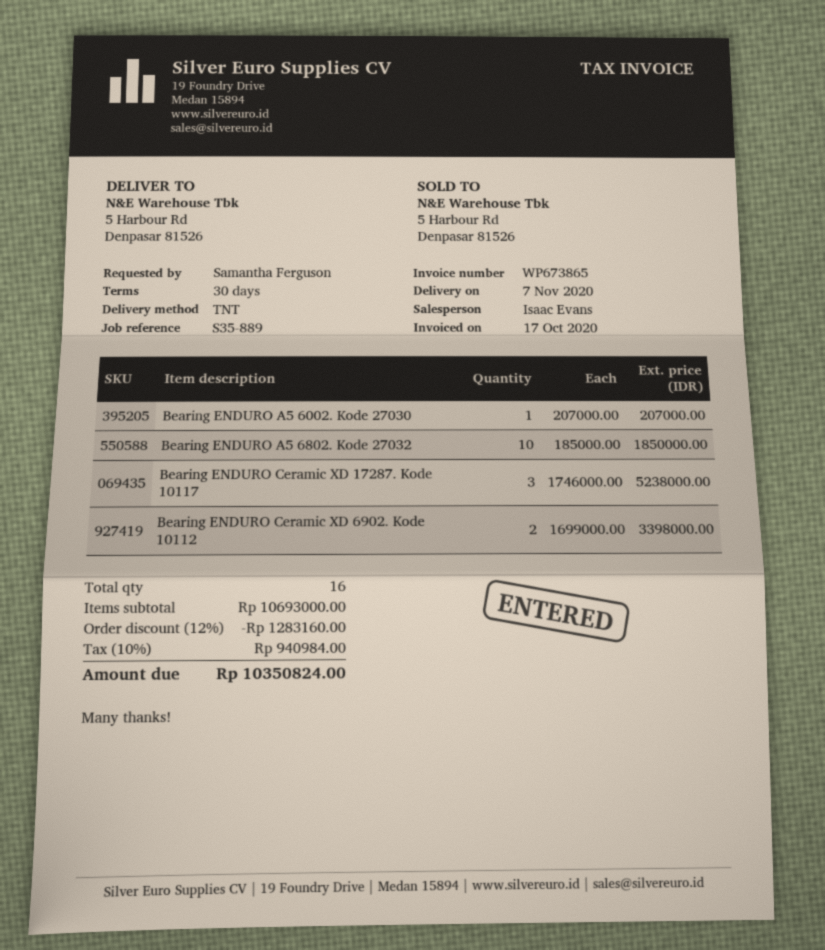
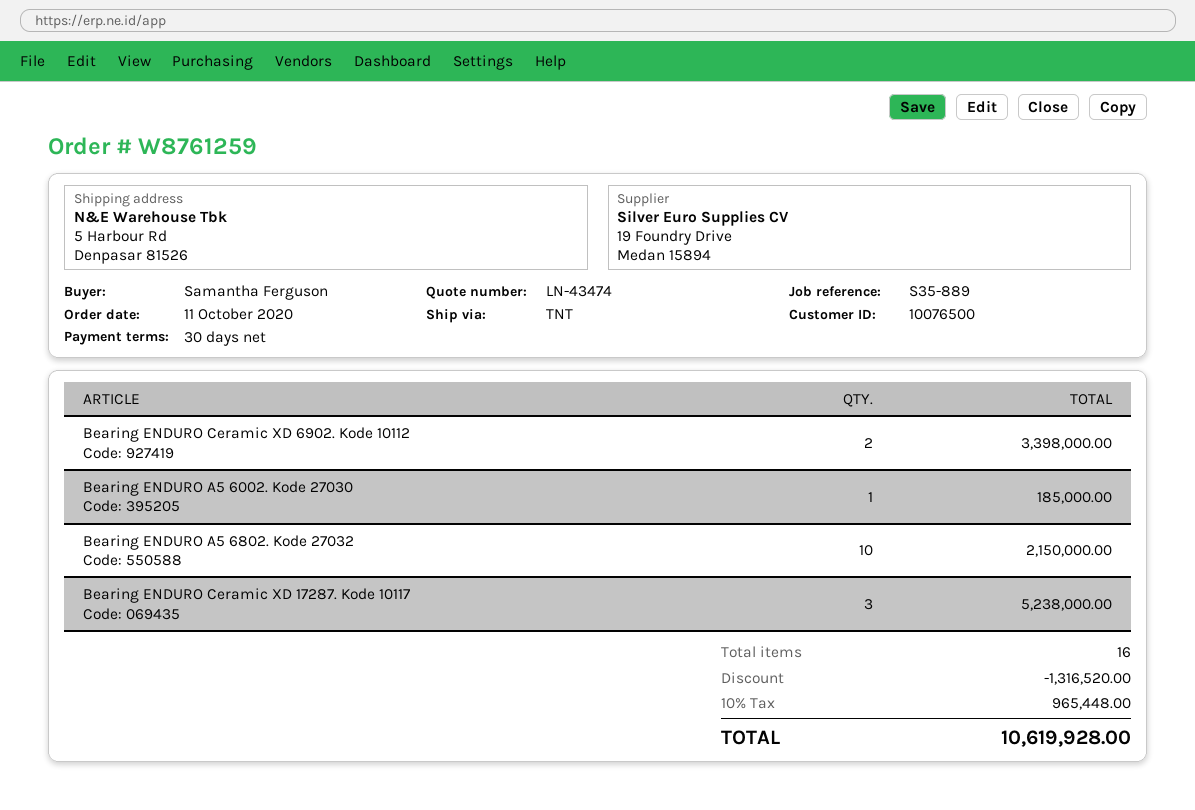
Bearing ENDURO A5 6002. Kode 27030: 1 for 207000.00 -> 1 for 185000.00
Bearing ENDURO A5 6802. Kode 27032: 10 for 1850000.00 -> 10 for 2150000.00
discount: 1283160.00 -> 1316520.00
tax: 10% = 940984.00 -> 10% = 965448.00
total: 10350824.00 -> 10619928.00

